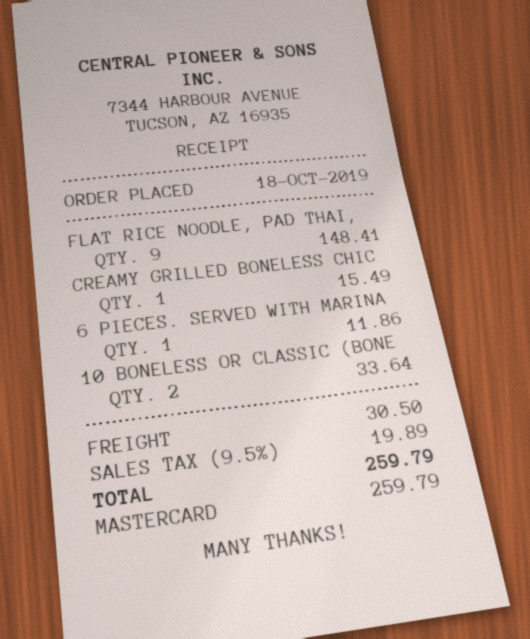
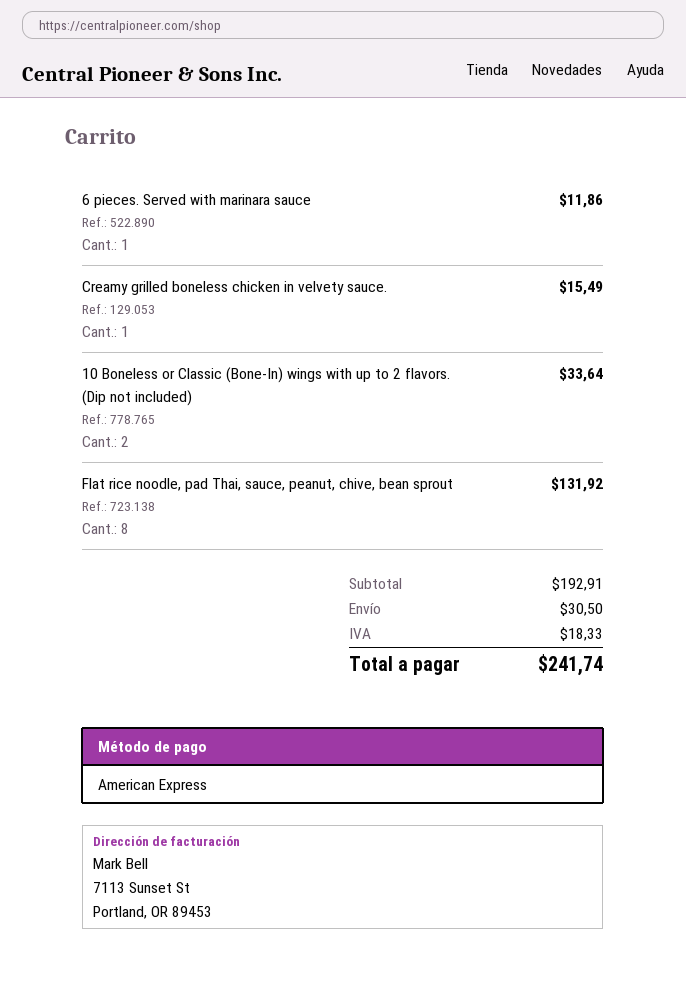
payment method: Mastercard -> American Express
FLAT RICE NOODLE, PAD THAI,: 9 for 148.41 -> 8 for 131.92
tax: 19.89 -> 18.33
total: 259.79 -> 241.74

